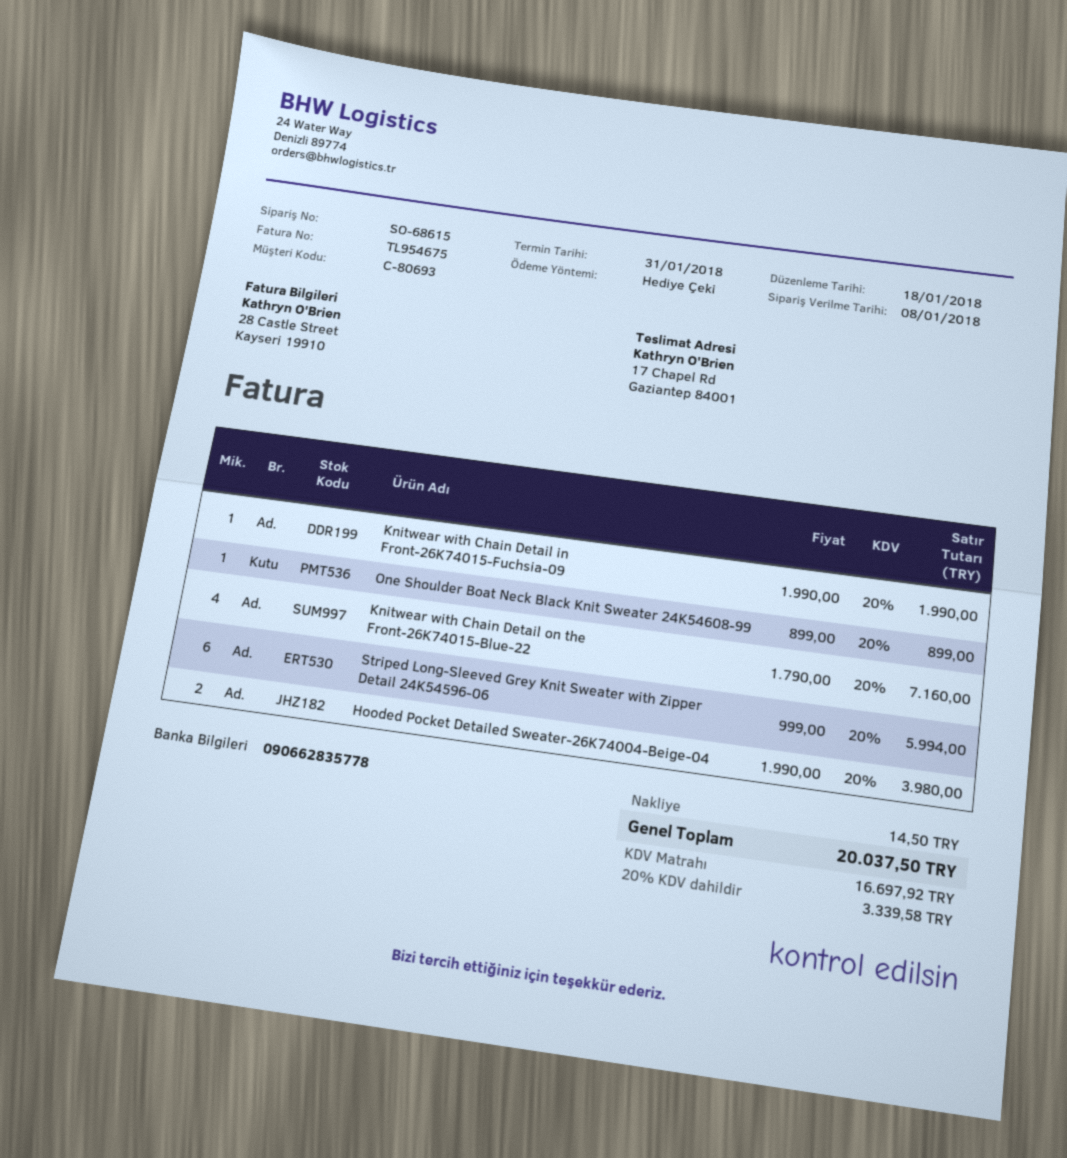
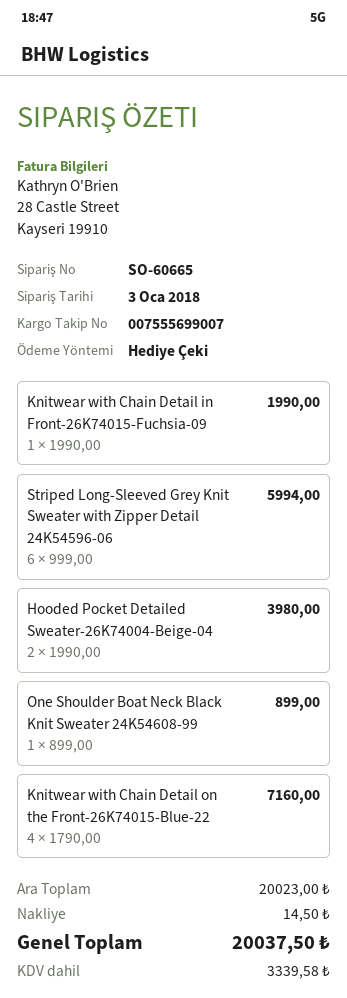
order number: SO-68615 -> SO-60665
order date: 2018-01-08 -> 2018-01-03

